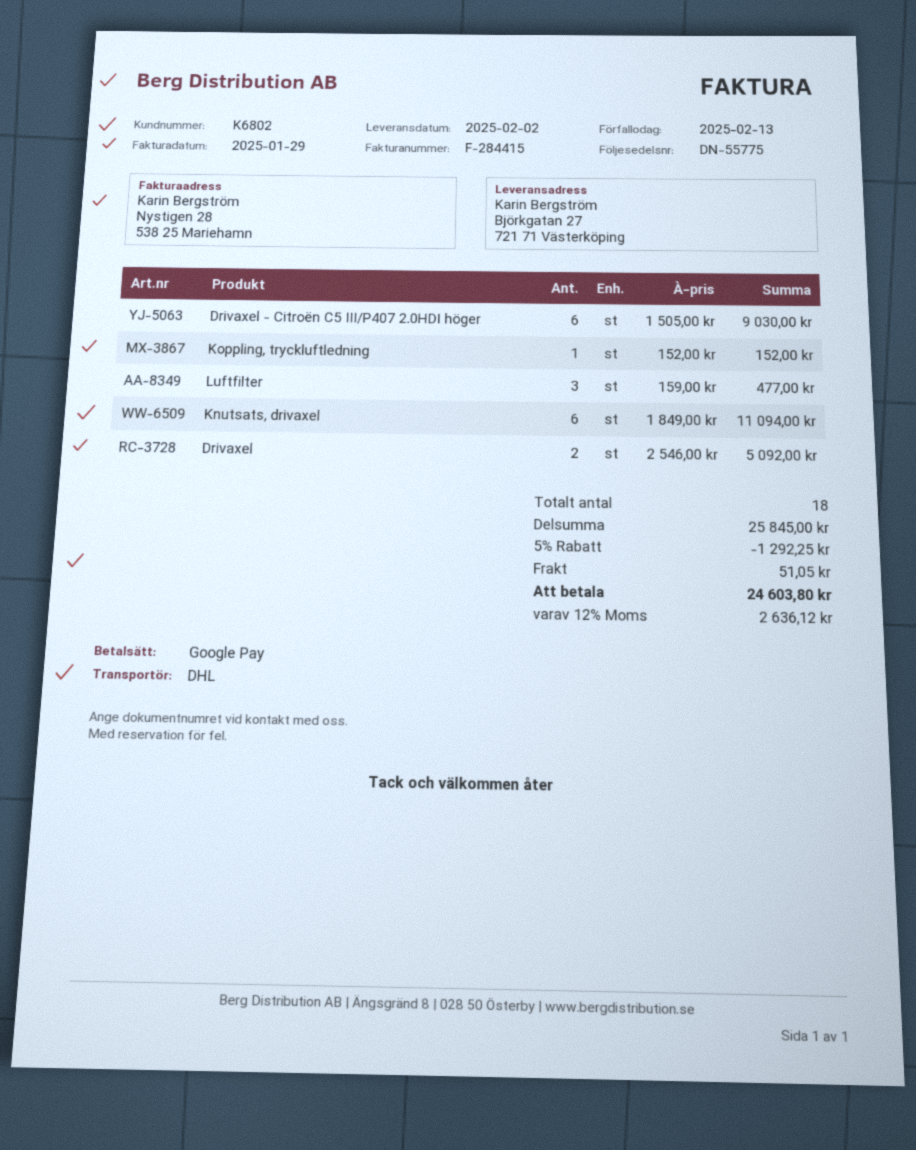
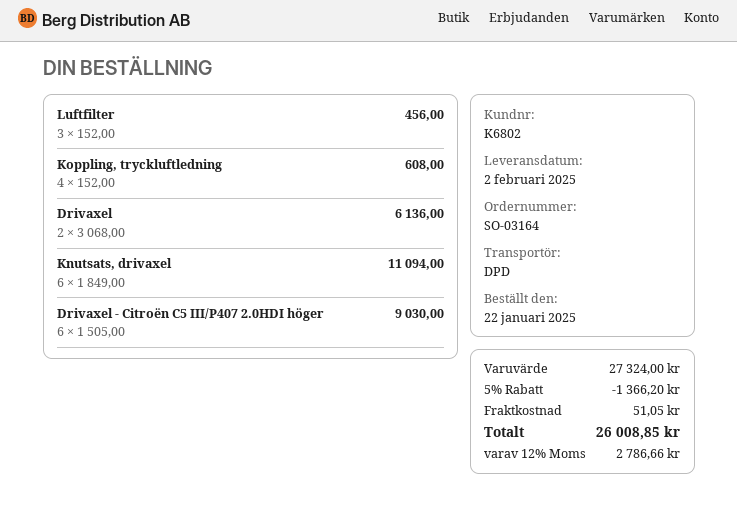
shipping method: DHL -> DPD
Koppling, tryckluftledning: 1 x 152.00 = 152.00 -> 4 x 152.00 = 608.00
Luftfilter: 3 x 159.00 = 477.00 -> 3 x 152.00 = 456.00
Drivaxel: 2 x 2546.00 = 5092.00 -> 2 x 3068.00 = 6136.00
subtotal: 25845.00 -> 27324.00
discount: 5% = 1292.25 -> 5% = 1366.20
tax: 12% = 2636.12 -> 12% = 2786.66
total: 24603.80 -> 26008.85

